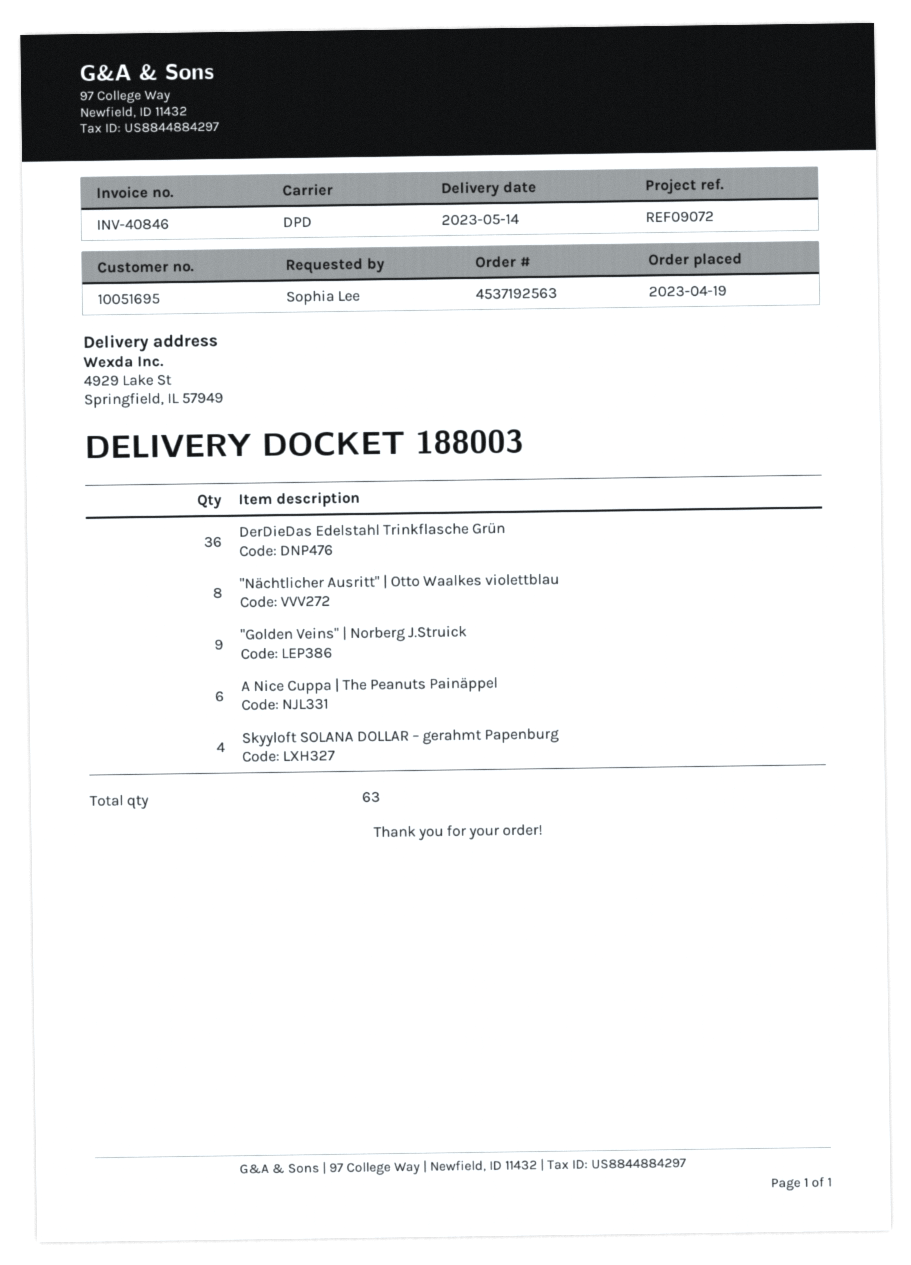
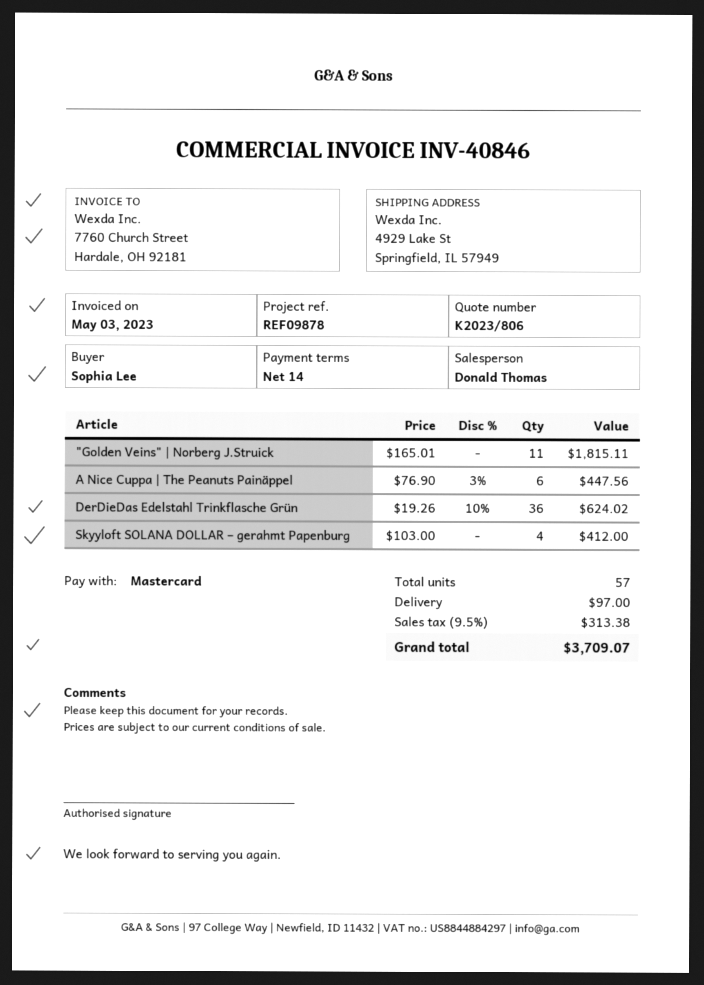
reference: REF09072 -> REF09878
"Nächtlicher Ausritt" | Otto Waalkes violettblau: 8 -> none
"Golden Veins" | Norberg J.Struick: 9 -> 11
total quantity: 63 -> 57

